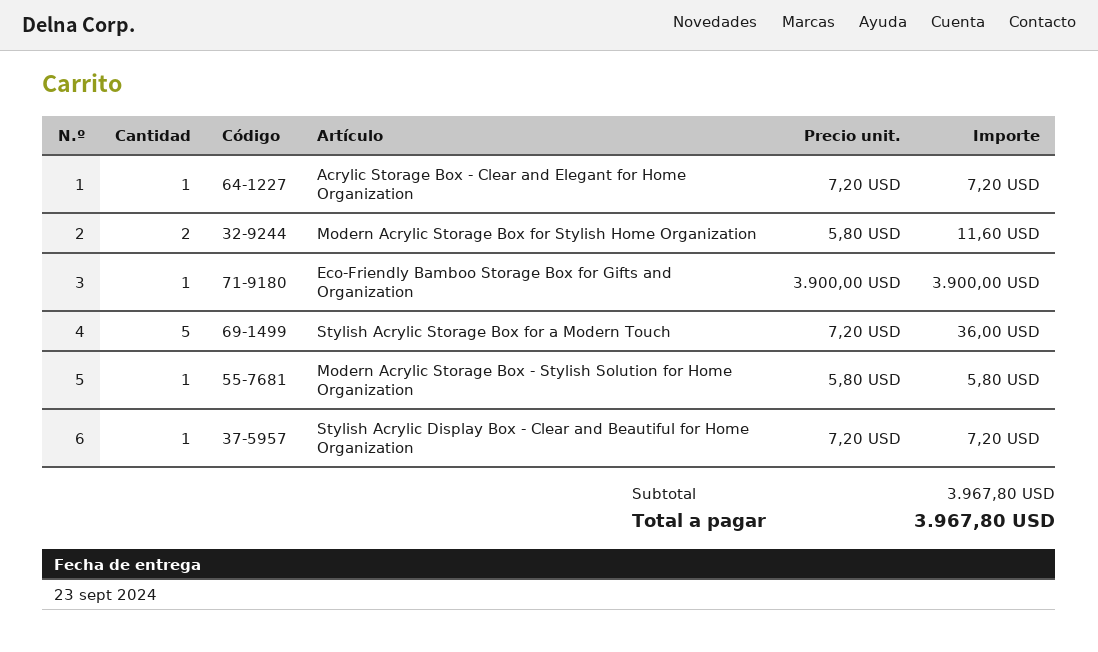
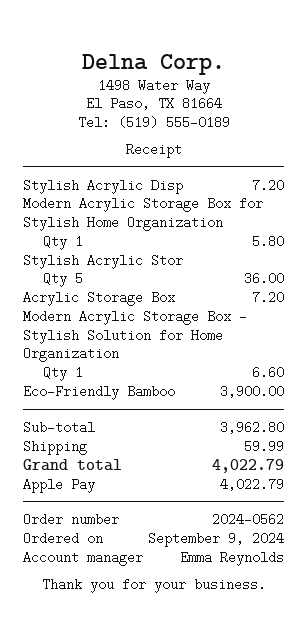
Modern Acrylic Storage Box for Stylish Home Organization: 2 for 11.60 -> 1 for 5.80
Modern Acrylic Storage Box - Stylish Solution for Home Organization: 1 for 5.80 -> 1 for 6.60
subtotal: 3967.80 -> 3962.80
shipping: none -> 59.99
total: 3967.80 -> 4022.79

